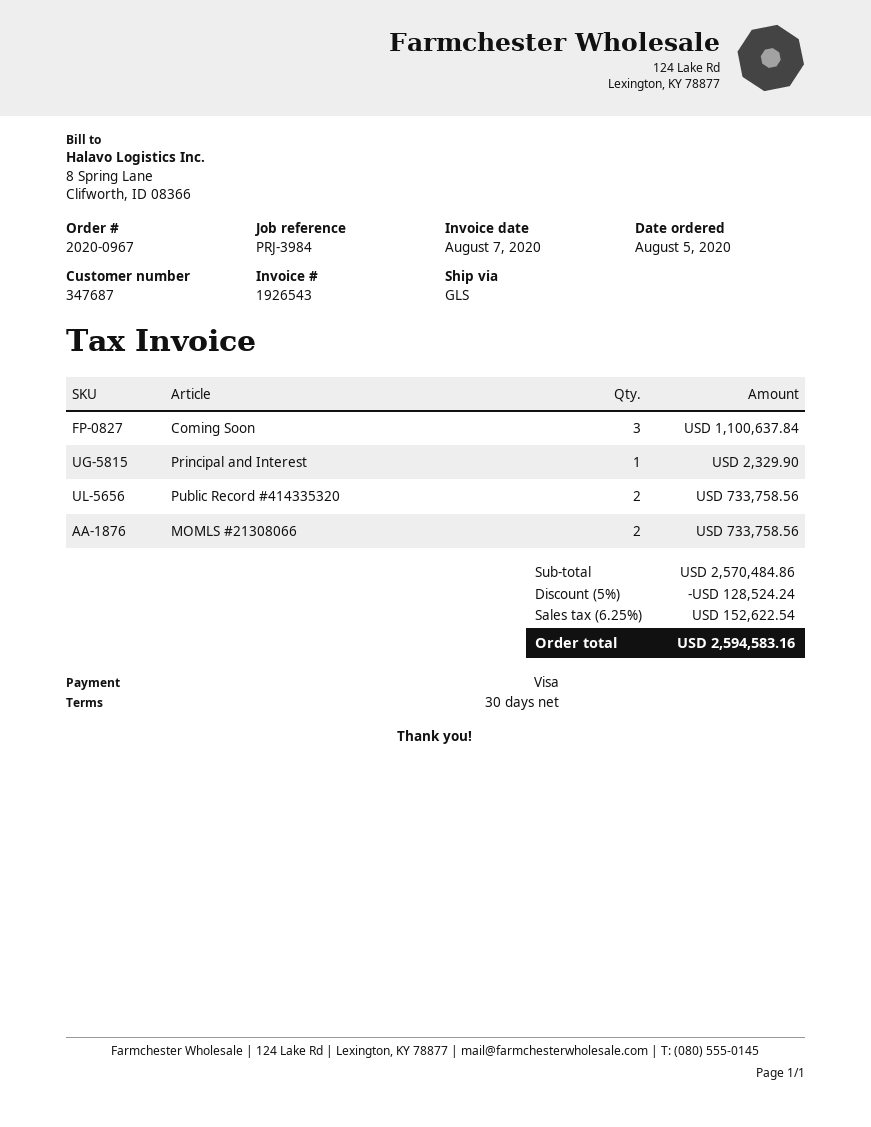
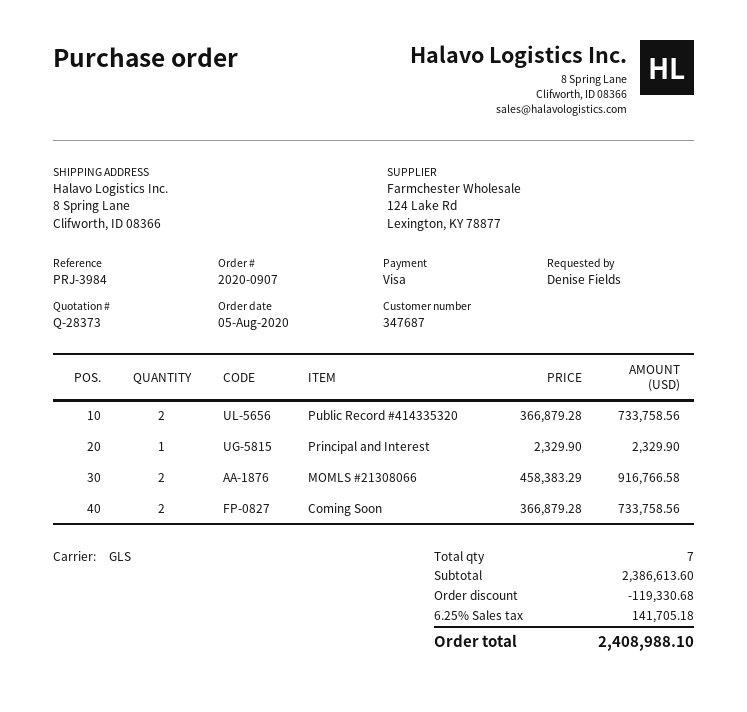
order number: 2020-0967 -> 2020-0907
Coming Soon: 3 for 1100637.84 -> 2 for 733758.56
MOMLS #21308066: 2 for 733758.56 -> 2 for 916766.58
subtotal: 2570484.86 -> 2386613.60
discount: 128524.24 -> 119330.68
tax: 6.25% = 152622.54 -> 6.25% = 141705.18
total: 2594583.16 -> 2408988.10

